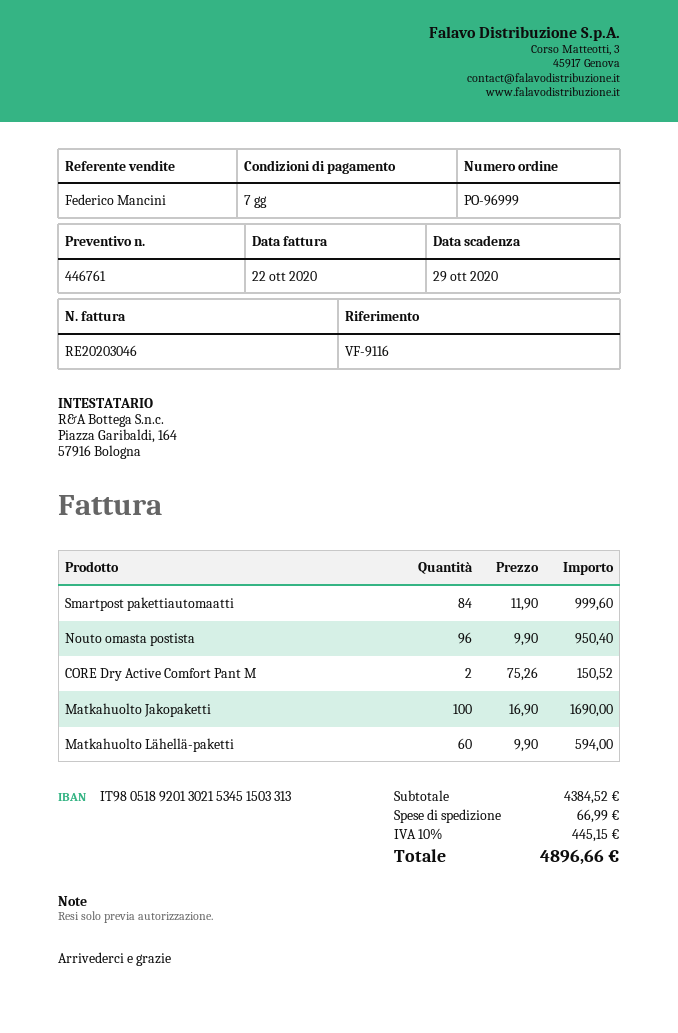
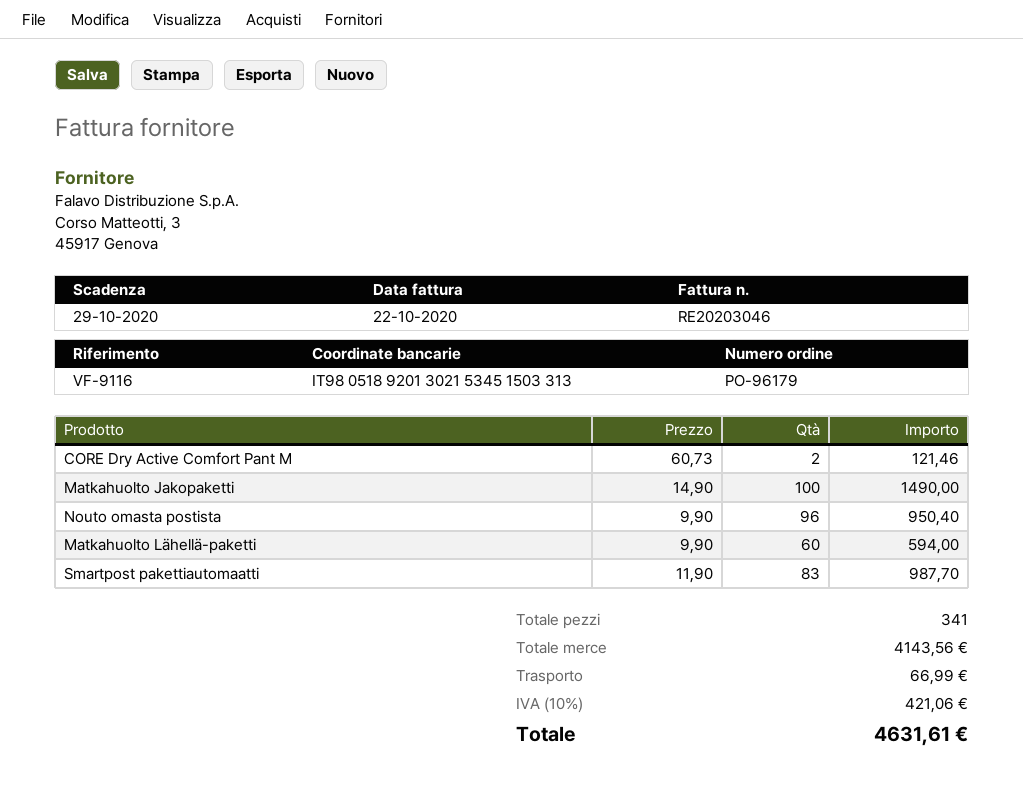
order number: PO-96999 -> PO-96179
Smartpost pakettiautomaatti: 84 x 11.90 = 999.60 -> 83 x 11.90 = 987.70
CORE Dry Active Comfort Pant M: 2 x 75.26 = 150.52 -> 2 x 60.73 = 121.46
Matkahuolto Jakopaketti: 100 x 16.90 = 1690.00 -> 100 x 14.90 = 1490.00
subtotal: 4384.52 -> 4143.56
tax: 10% = 445.15 -> 10% = 421.06
total: 4896.66 -> 4631.61

